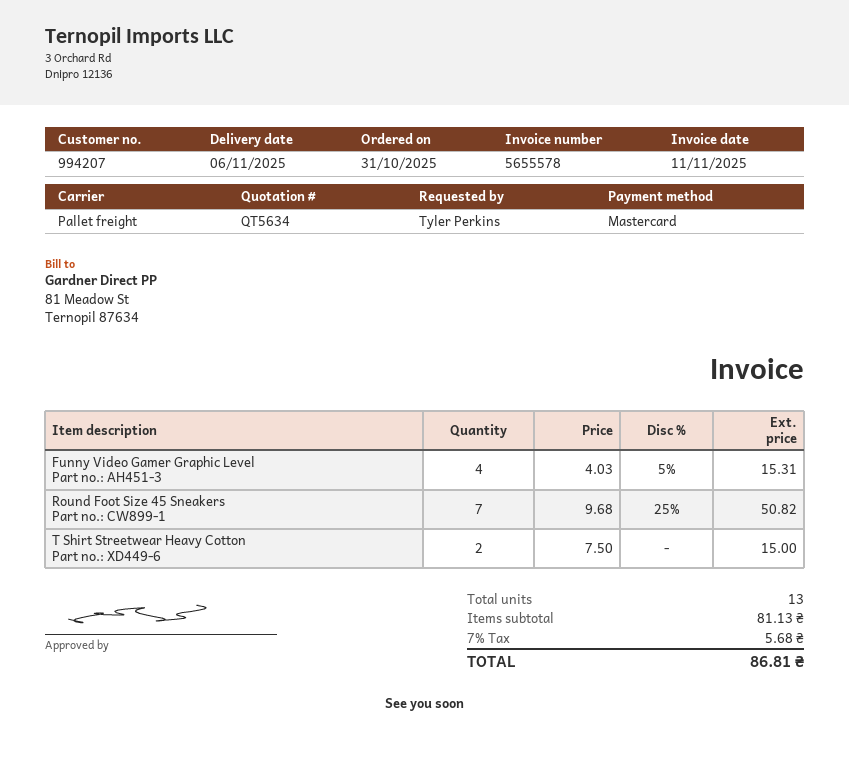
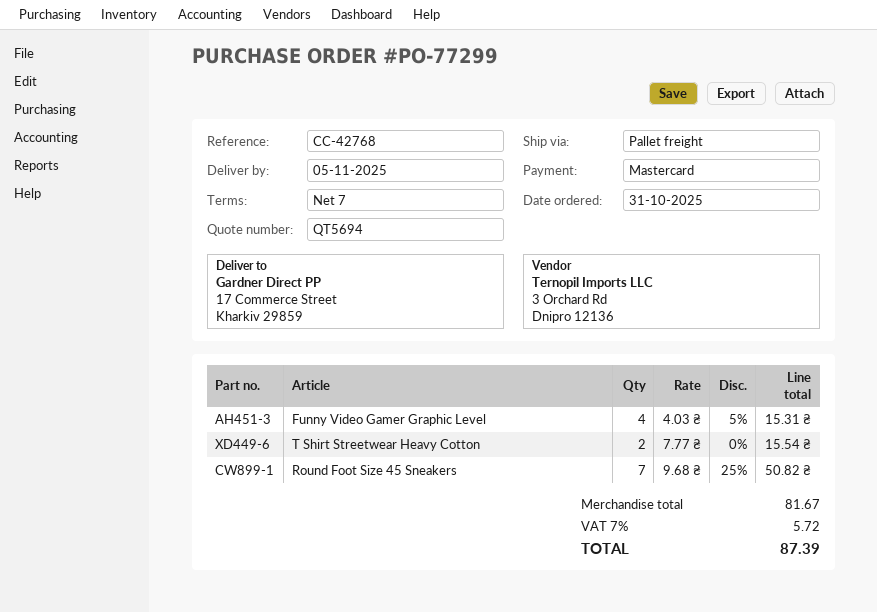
quote number: QT5634 -> QT5694
delivery date: 2025-11-06 -> 2025-11-05
T Shirt Streetwear Heavy Cotton: 2 x 7.50 = 15.00 -> 2 x 7.77 = 15.54
subtotal: 81.13 -> 81.67
tax: 7% = 5.68 -> 7% = 5.72
total: 86.81 -> 87.39

